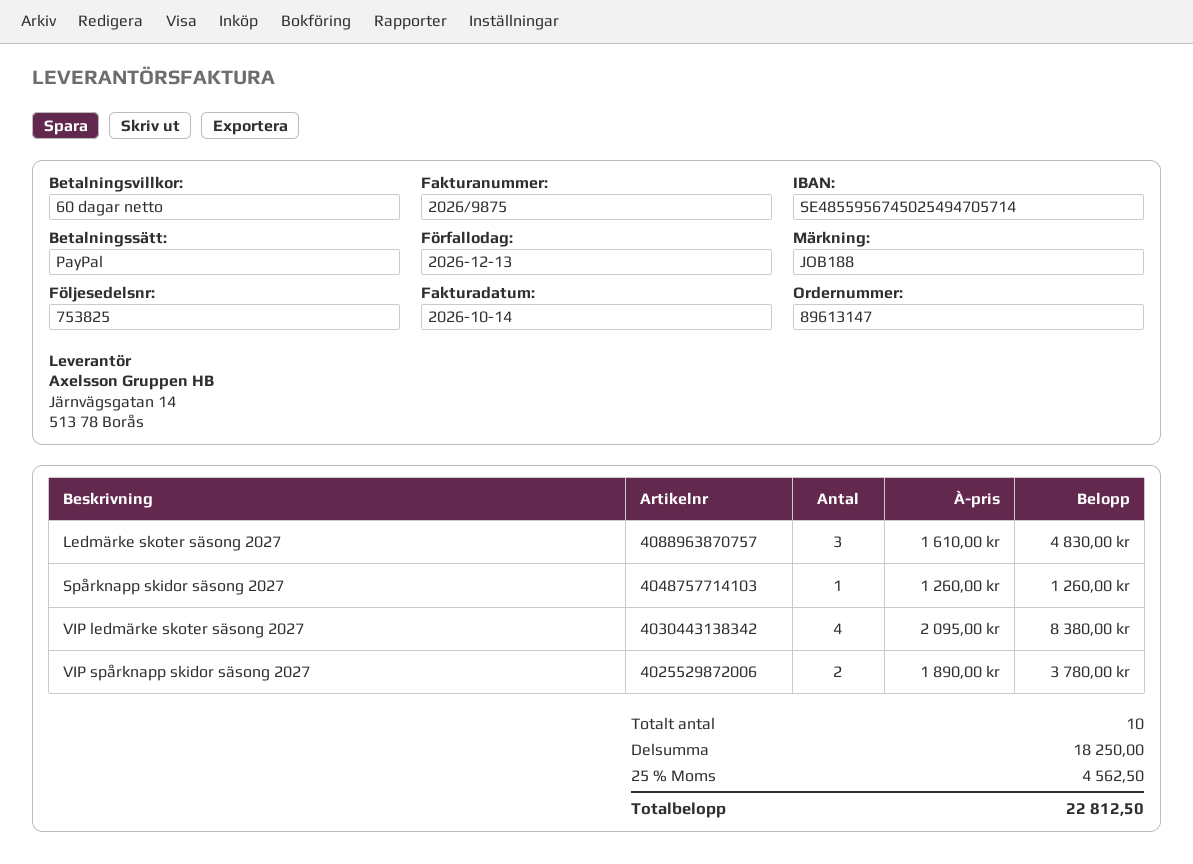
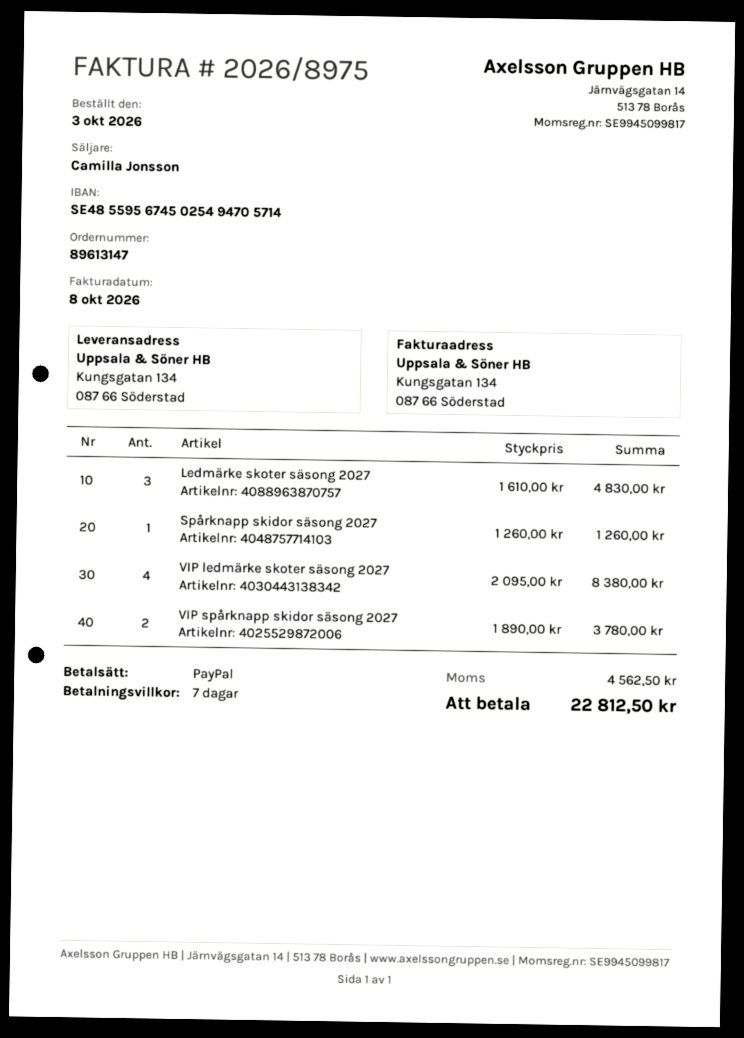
invoice number: 2026/9875 -> 2026/8975
invoice date: 2026-10-14 -> 2026-10-08
payment terms: 60 days -> 7 days

